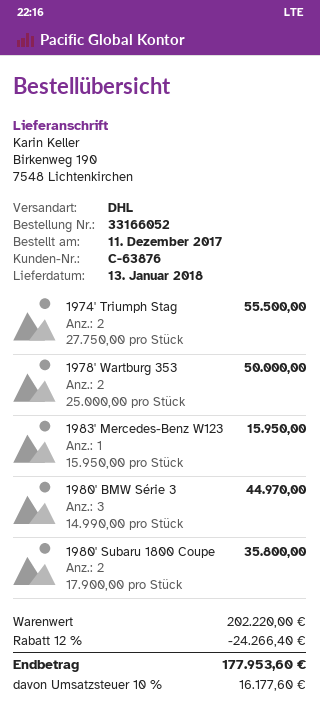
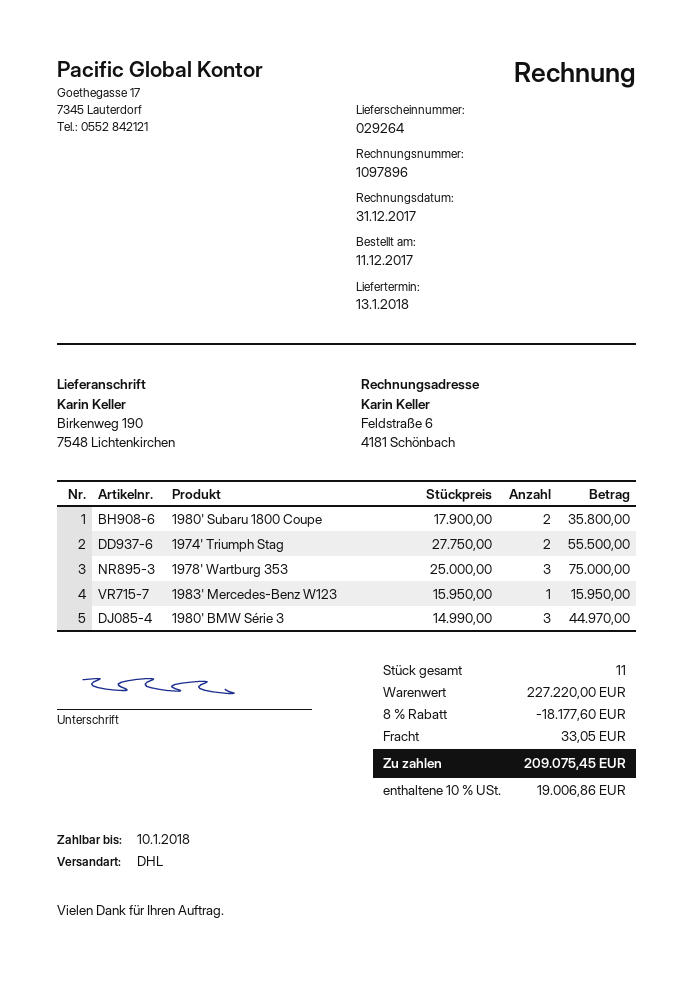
1978' Wartburg 353: 2 x 25000.00 = 50000.00 -> 3 x 25000.00 = 75000.00
subtotal: 202220.00 -> 227220.00
discount: 12% = 24266.40 -> 8% = 18177.60
shipping: none -> 33.05
tax: 10% = 16177.60 -> 10% = 19006.86
total: 177953.60 -> 209075.45

